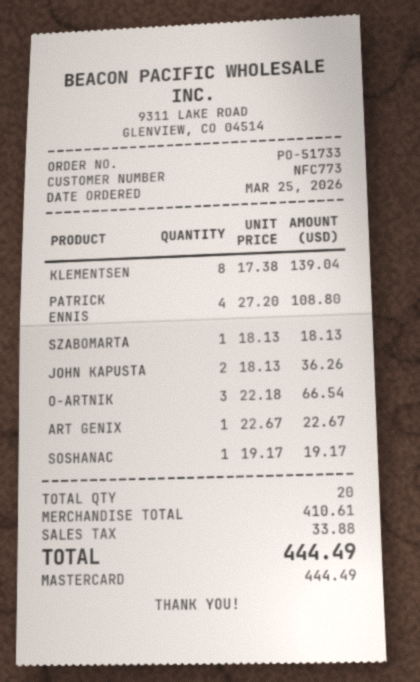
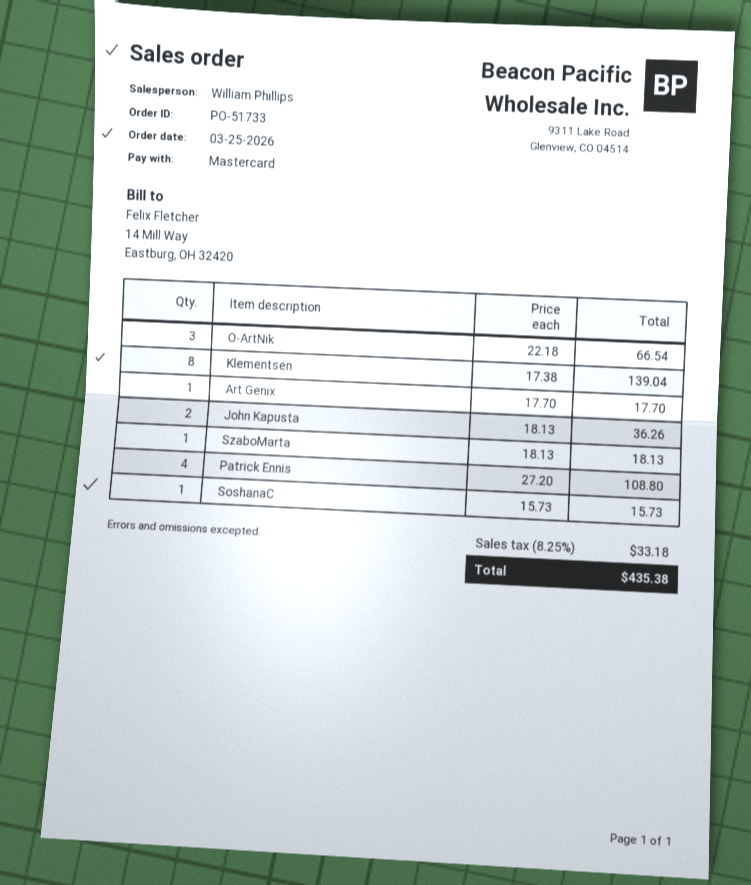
ART GENIX: 1 x 22.67 = 22.67 -> 1 x 17.70 = 17.70
SOSHANAC: 1 x 19.17 = 19.17 -> 1 x 15.73 = 15.73
tax: 33.88 -> 33.18
total: 444.49 -> 435.38

